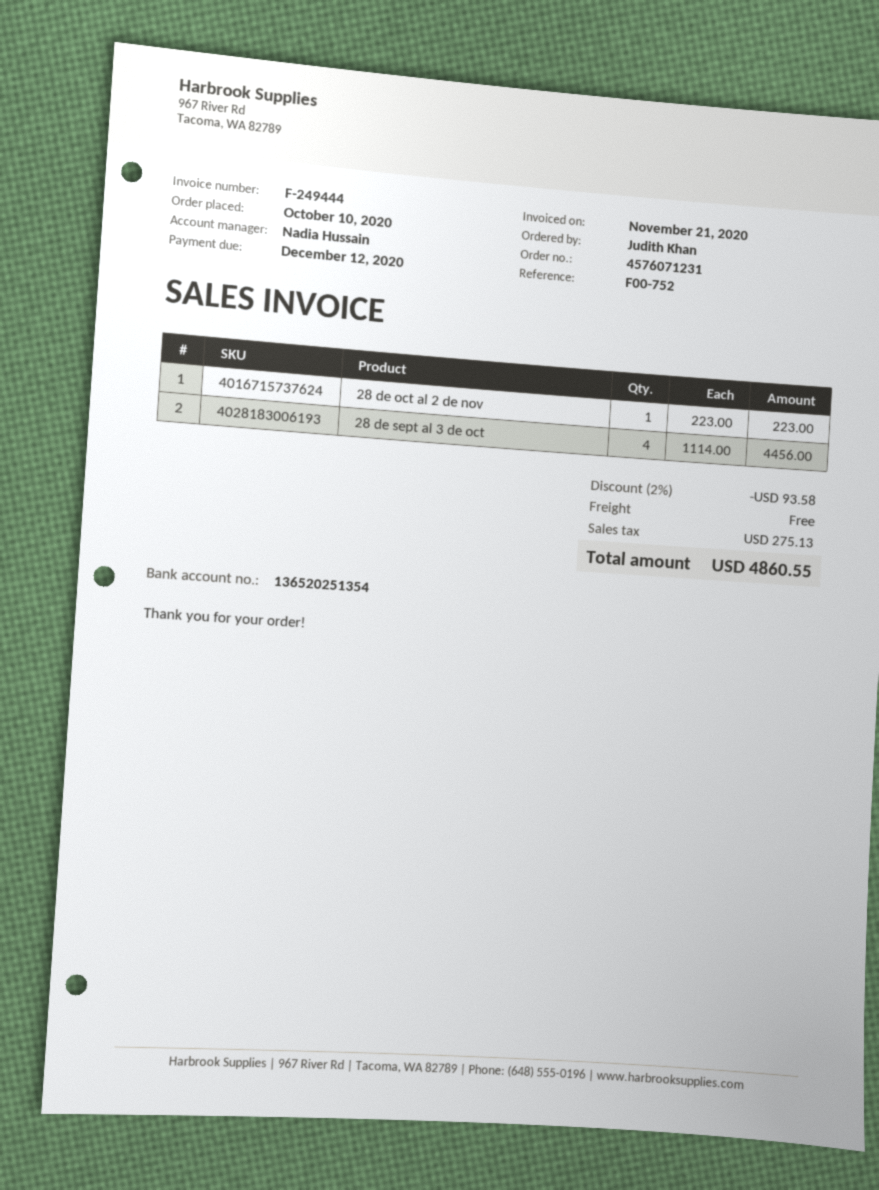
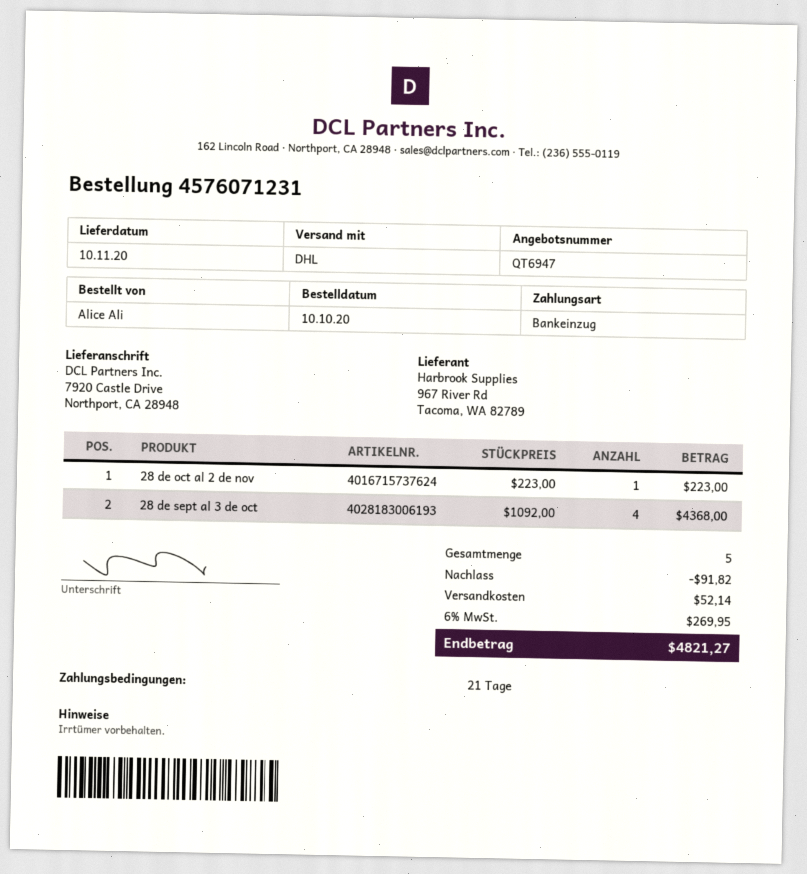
ordered by: Judith Khan -> Alice Ali
28 de sept al 3 de oct: 4 x 1114.00 = 4456.00 -> 4 x 1092.00 = 4368.00
discount: 93.58 -> 91.82
shipping: 0.00 -> 52.14
tax: 275.13 -> 269.95
total: 4860.55 -> 4821.27

